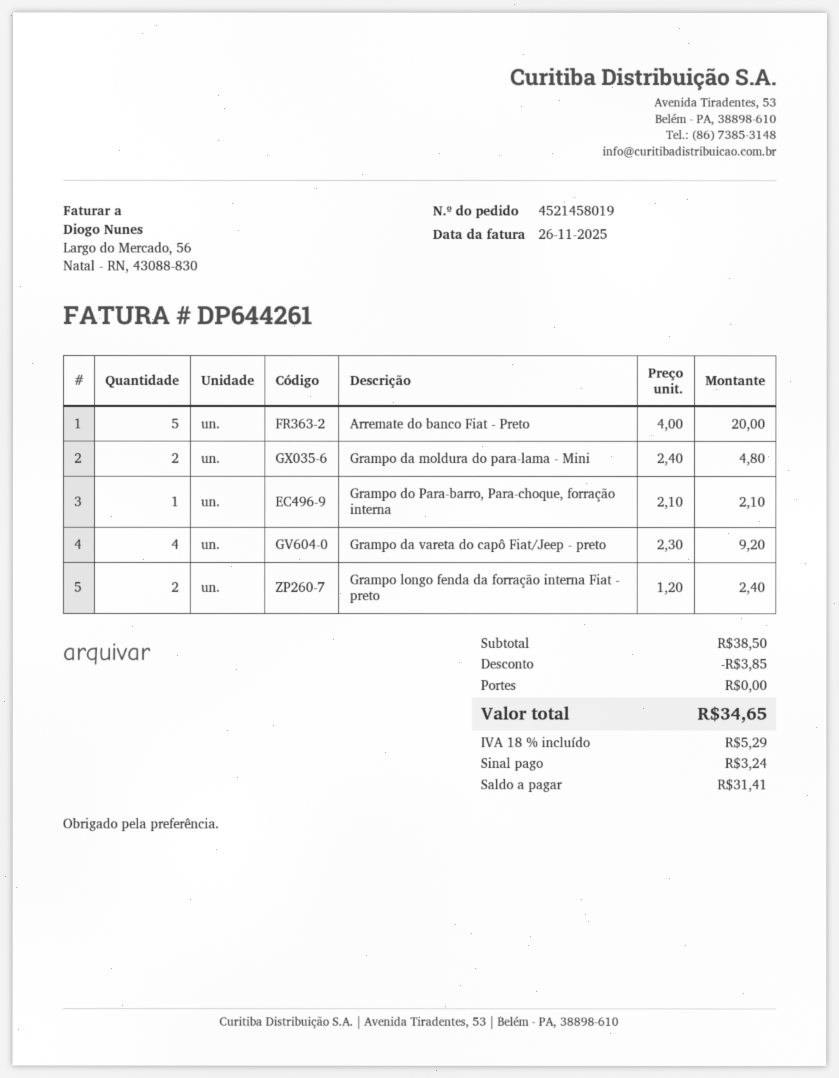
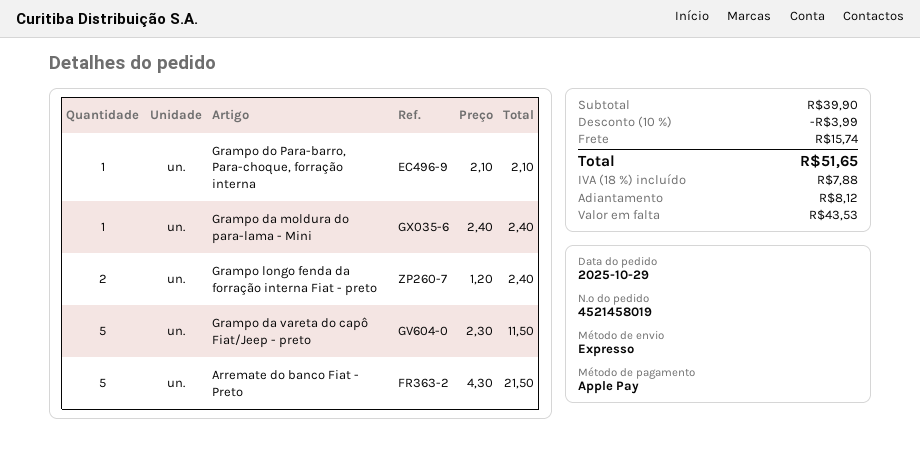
Arremate do banco Fiat - Preto: 5 x 4.00 = 20.00 -> 5 x 4.30 = 21.50
Grampo da moldura do para-lama - Mini: 2 x 2.40 = 4.80 -> 1 x 2.40 = 2.40
Grampo da vareta do capô Fiat/Jeep - preto: 4 x 2.30 = 9.20 -> 5 x 2.30 = 11.50
subtotal: 38.50 -> 39.90
discount: 3.85 -> 3.99
shipping: 0.00 -> 15.74
tax: 18% = 5.29 -> 18% = 7.88
total: 34.65 -> 51.65
deposit: 3.24 -> 8.12
balance: 31.41 -> 43.53

